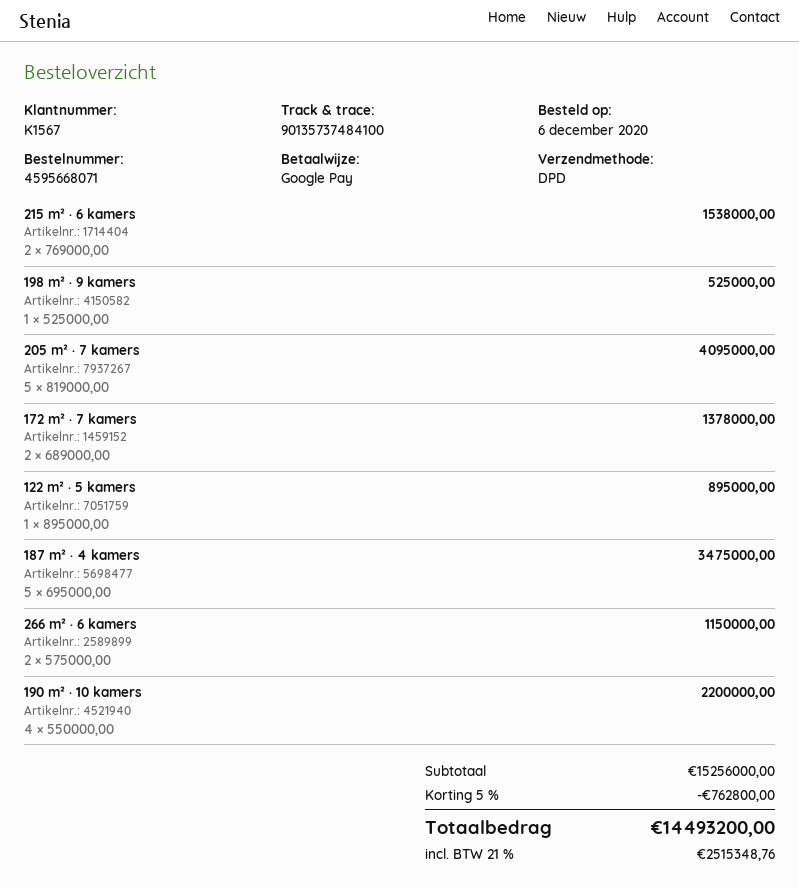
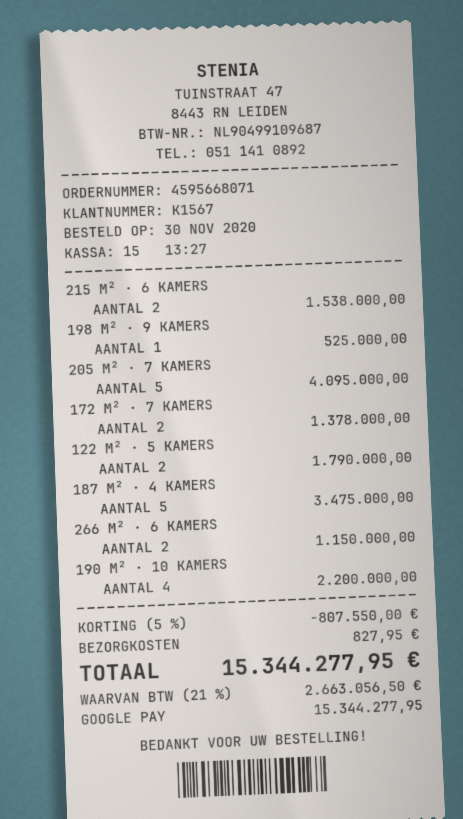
order date: 2020-12-06 -> 2020-11-30
122 m² · 5 kamers: 1 for 895000.00 -> 2 for 1790000.00
discount: 5% = 762800.00 -> 5% = 807550.00
shipping: none -> 827.95
tax: 21% = 2515348.76 -> 21% = 2663056.50
total: 14493200.00 -> 15344277.95

